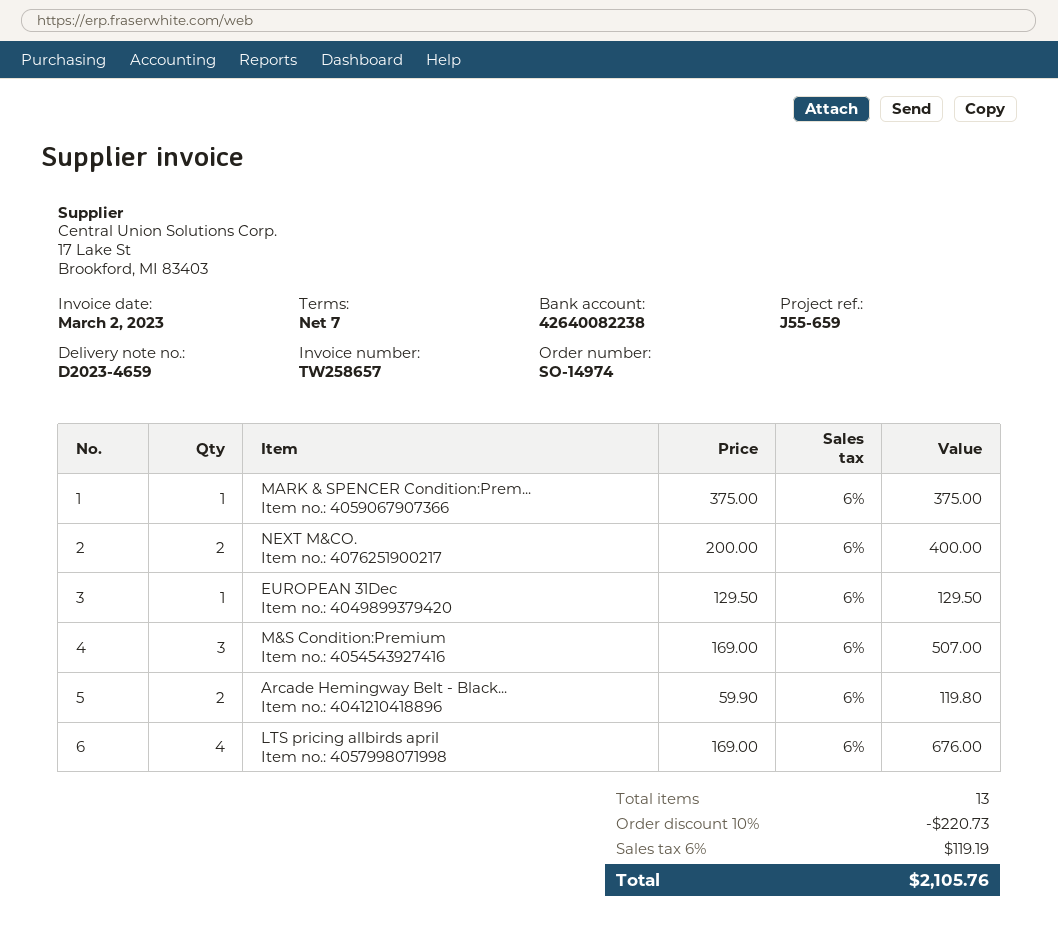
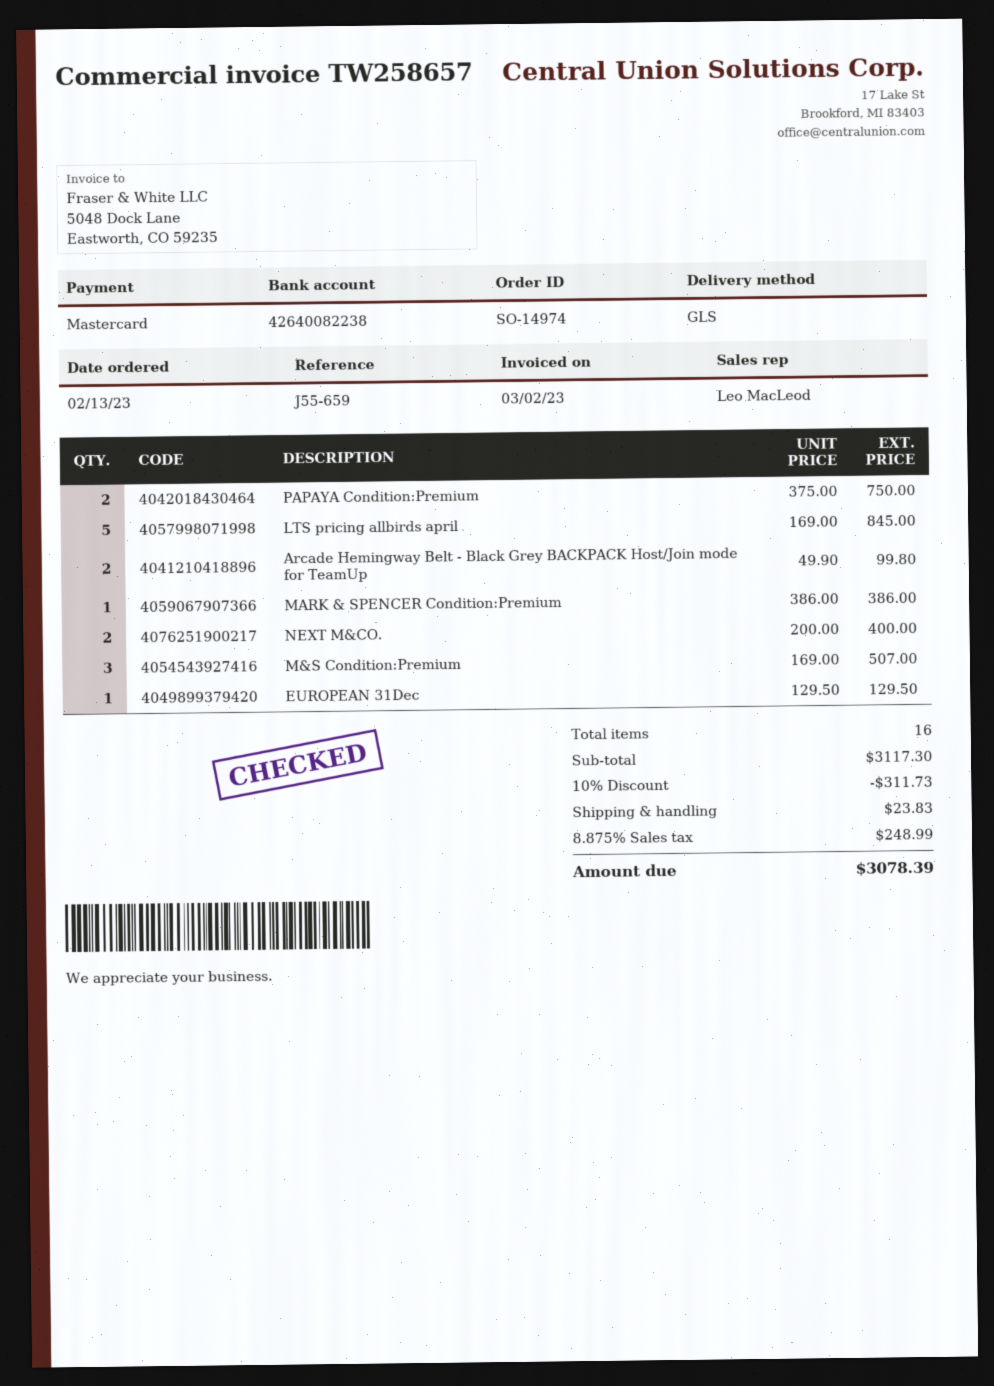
MARK & SPENCER Condition:Prem...: 1 x 375.00 = 375.00 -> 1 x 386.00 = 386.00
Arcade Hemingway Belt - Black...: 2 x 59.90 = 119.80 -> 2 x 49.90 = 99.80
LTS pricing allbirds april: 4 x 169.00 = 676.00 -> 5 x 169.00 = 845.00
PAPAYA Condition:Premium: none -> 2 x 375.00 = 750.00
total quantity: 13 -> 16
discount: 10% = 220.73 -> 10% = 311.73
shipping: none -> 23.83
tax: 6% = 119.19 -> 8.875% = 248.99
total: 2105.76 -> 3078.39

